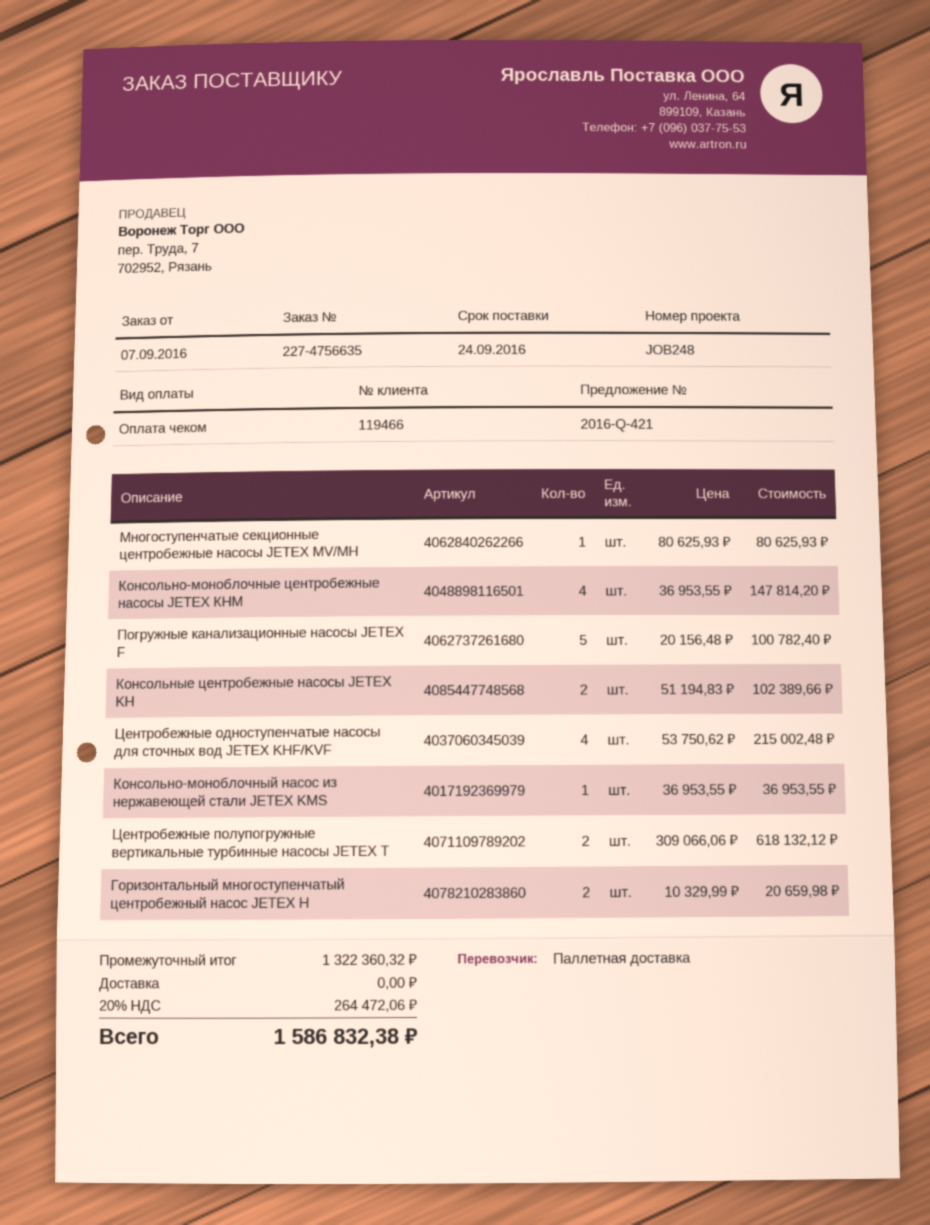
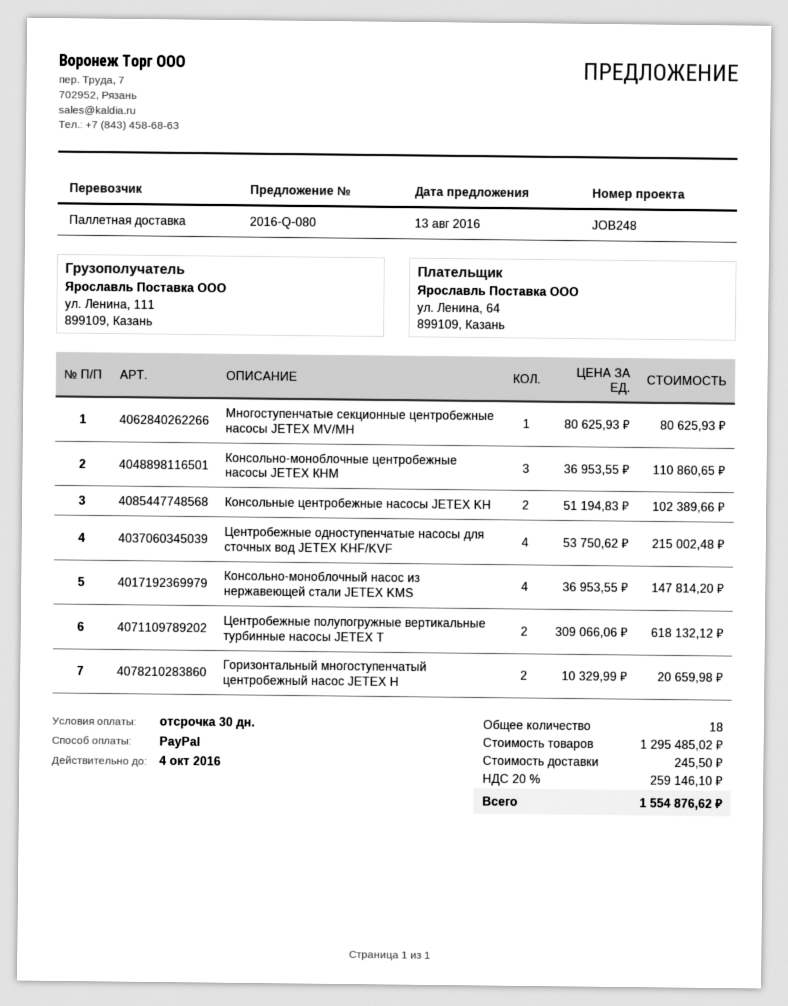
quote number: 2016-Q-421 -> 2016-Q-080
payment method: cheque -> PayPal
Консольно-моноблочные центробежные насосы JETEX КНМ: 4 x 36953.55 = 147814.20 -> 3 x 36953.55 = 110860.65
Погружные канализационные насосы JETEX F: 5 x 20156.48 = 100782.40 -> none
Консольно-моноблочный насос из нержавеющей стали JETEX KMS: 1 x 36953.55 = 36953.55 -> 4 x 36953.55 = 147814.20
subtotal: 1322360.32 -> 1295485.02
shipping: 0.00 -> 245.50
tax: 20% = 264472.06 -> 20% = 259146.10
total: 1586832.38 -> 1554876.62

